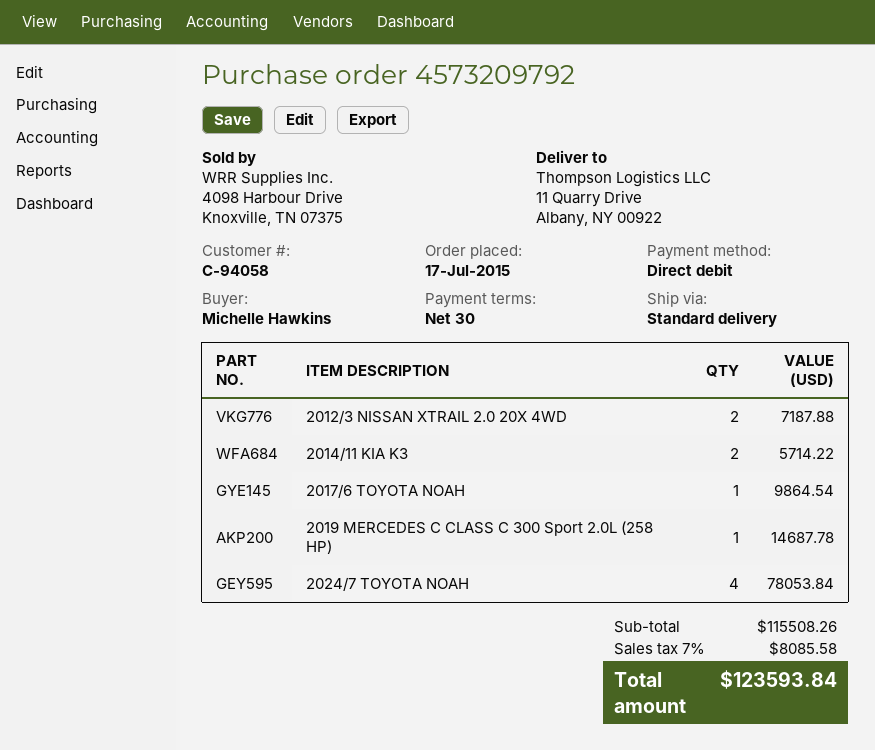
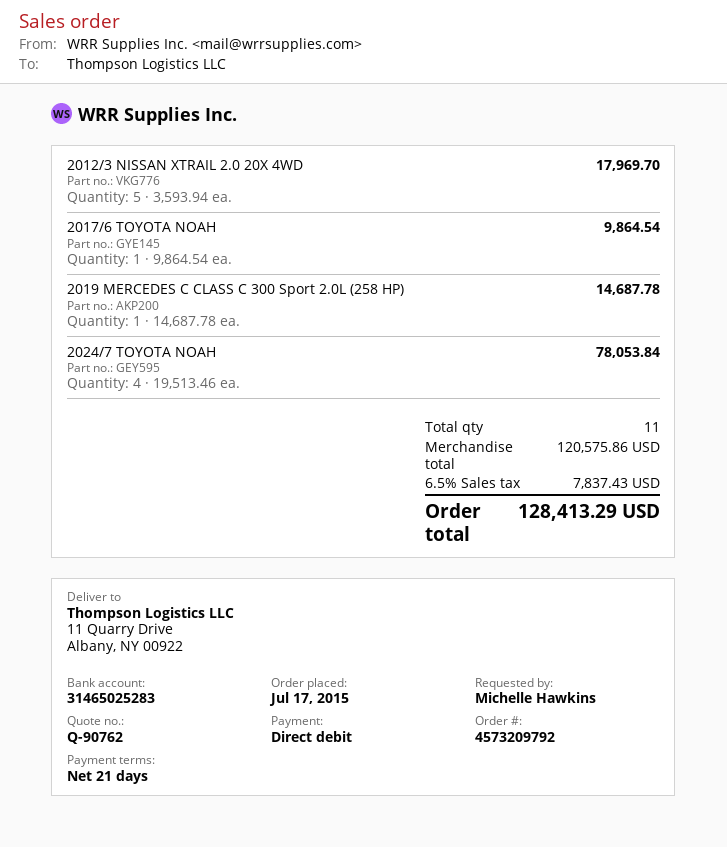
payment terms: 30 days -> 21 days
2012/3 NISSAN XTRAIL 2.0 20X 4WD: 2 for 7187.88 -> 5 for 17969.70
2014/11 KIA K3: 2 for 5714.22 -> none
subtotal: 115508.26 -> 120575.86
tax: 7% = 8085.58 -> 6.5% = 7837.43
total: 123593.84 -> 128413.29

